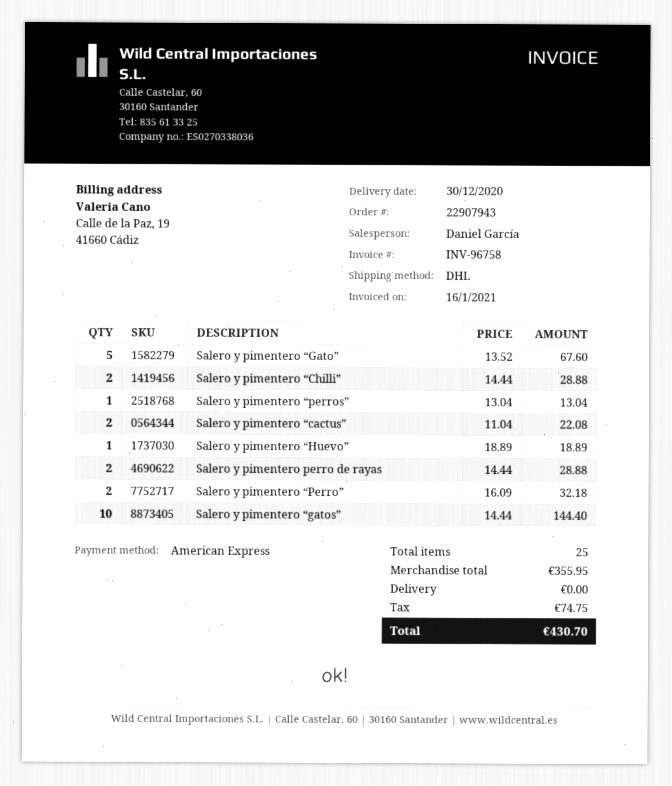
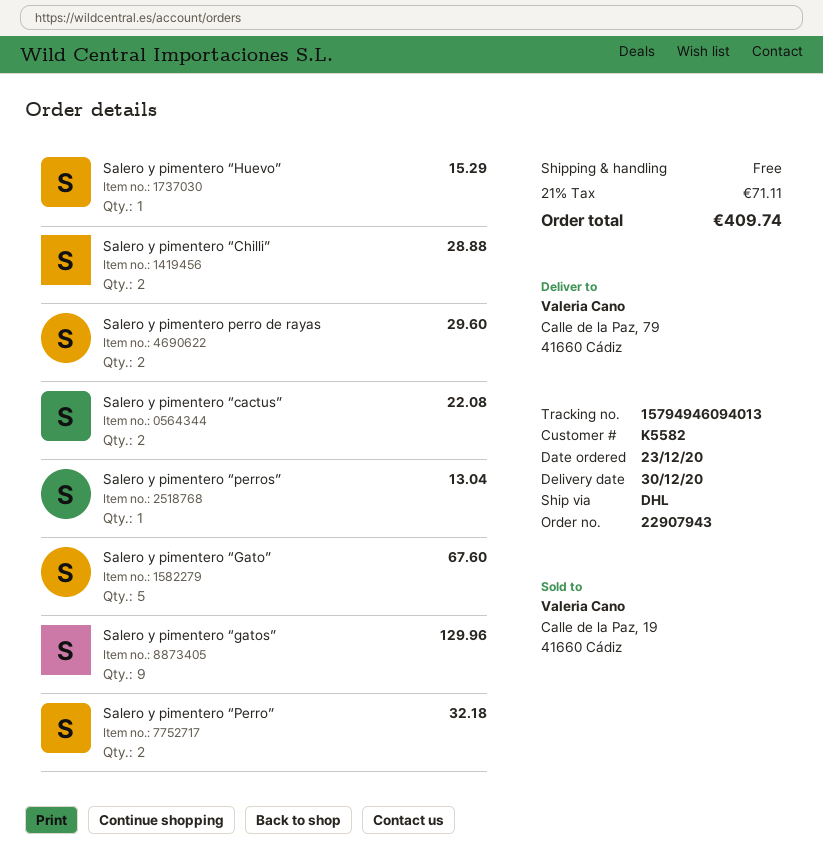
Salero y pimentero “Huevo”: 1 for 18.89 -> 1 for 15.29
Salero y pimentero perro de rayas: 2 for 28.88 -> 2 for 29.60
Salero y pimentero “gatos”: 10 for 144.40 -> 9 for 129.96
tax: 74.75 -> 71.11
total: 430.70 -> 409.74

